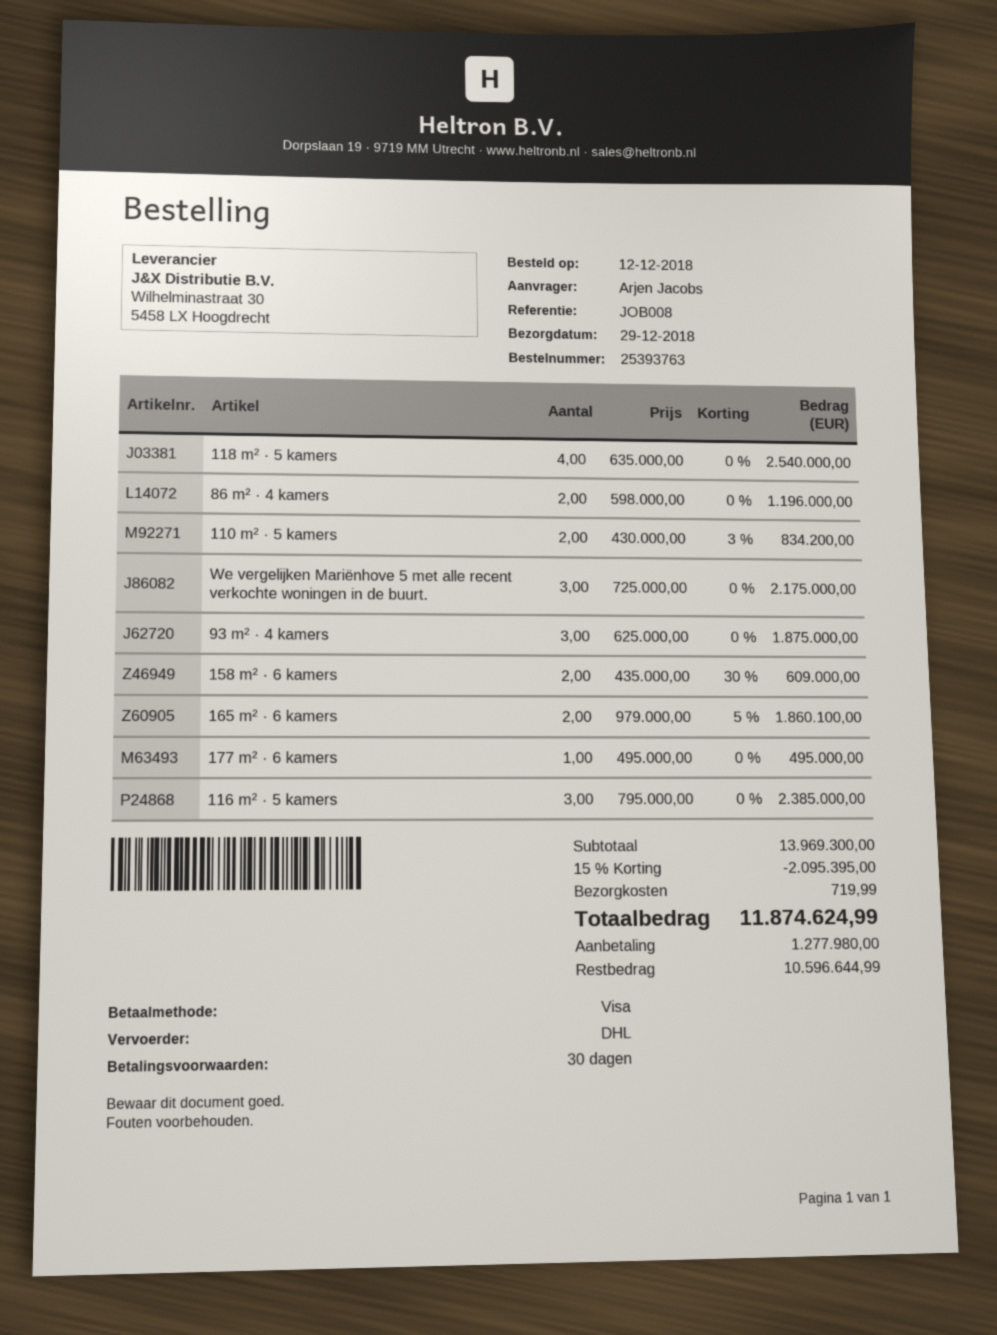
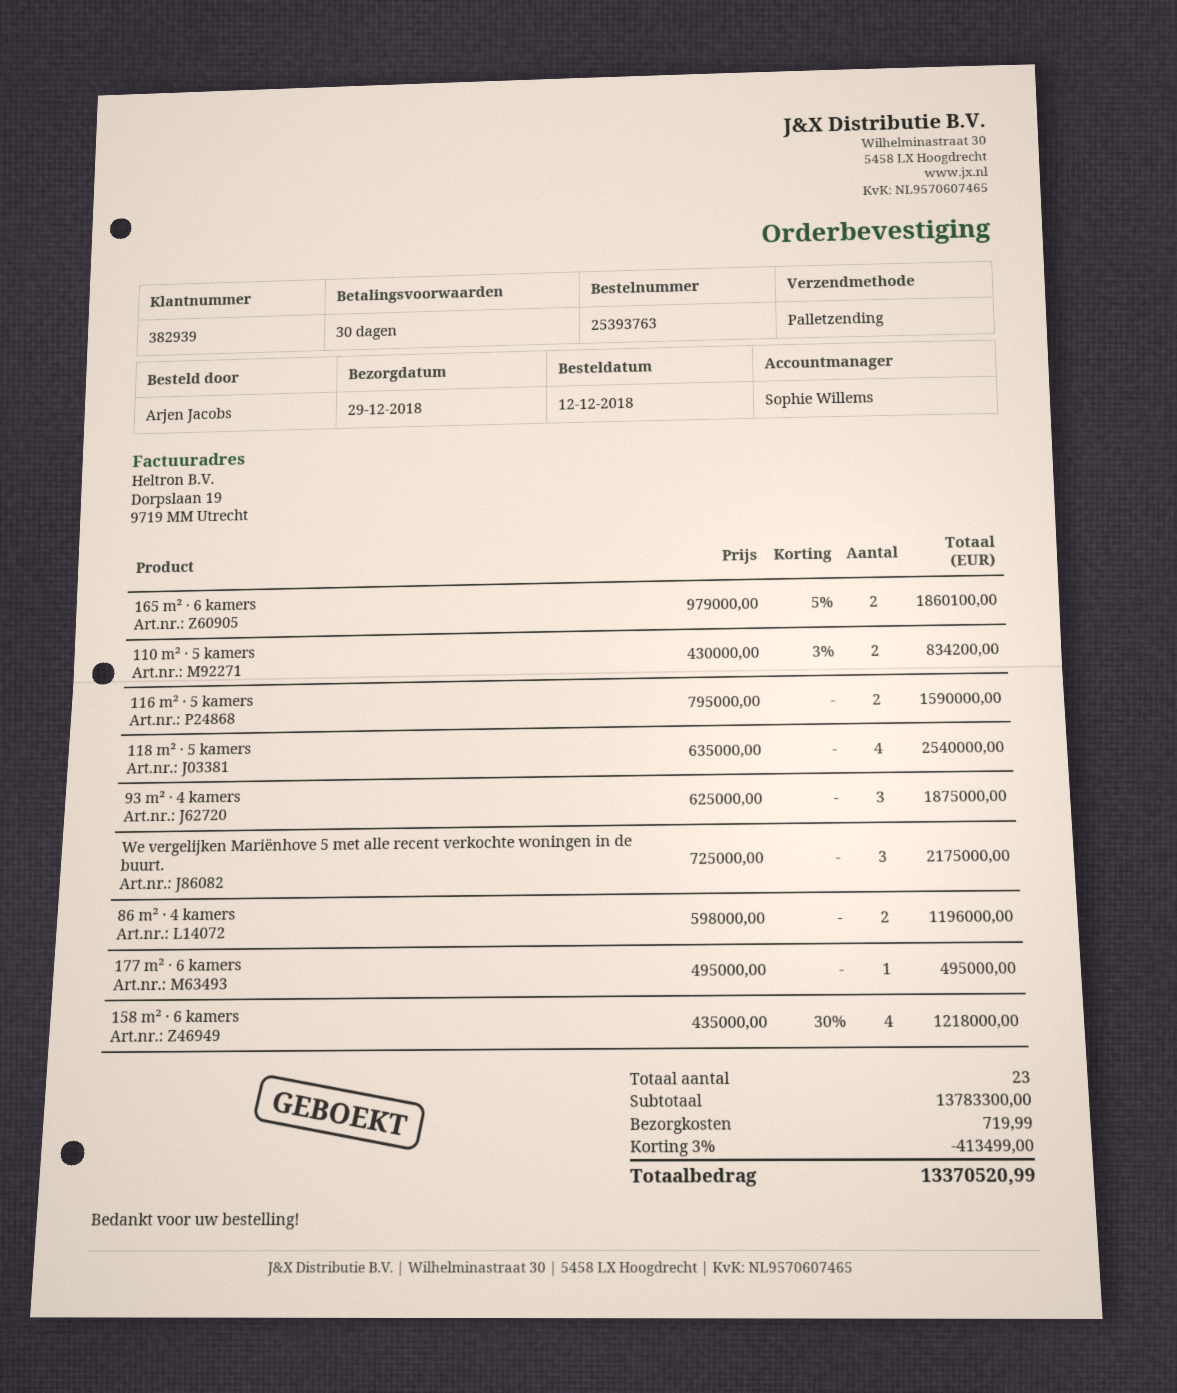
shipping method: DHL -> pallet freight
158 m² · 6 kamers: 2 x 435000.00 - 30% = 609000.00 -> 4 x 435000.00 - 30% = 1218000.00
116 m² · 5 kamers: 3 x 795000.00 = 2385000.00 -> 2 x 795000.00 = 1590000.00
subtotal: 13969300.00 -> 13783300.00
discount: 15% = 2095395.00 -> 3% = 413499.00
total: 11874624.99 -> 13370520.99

